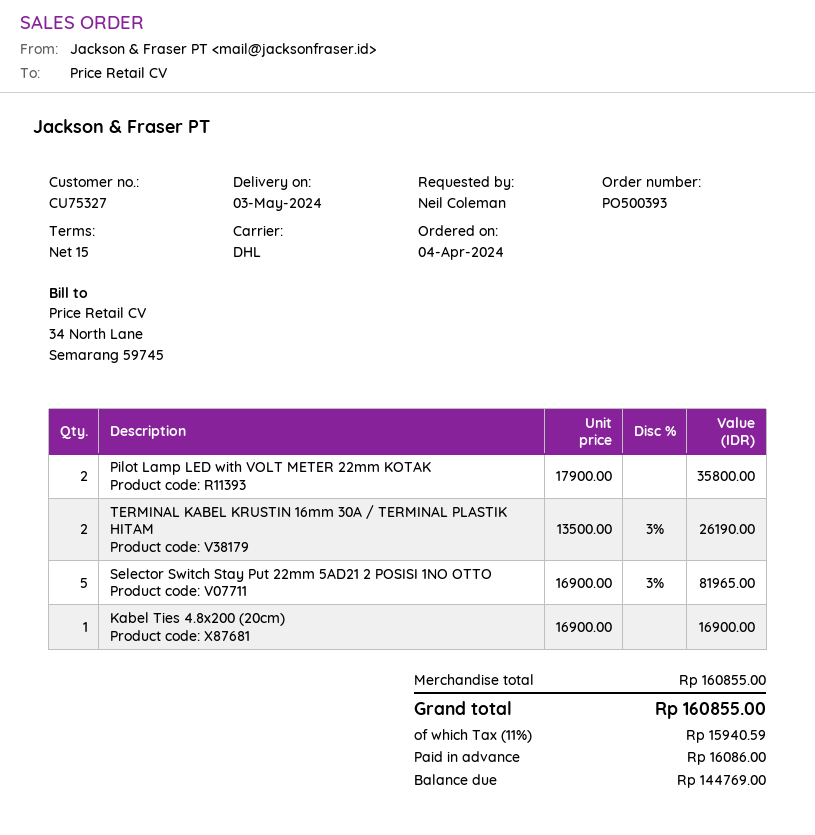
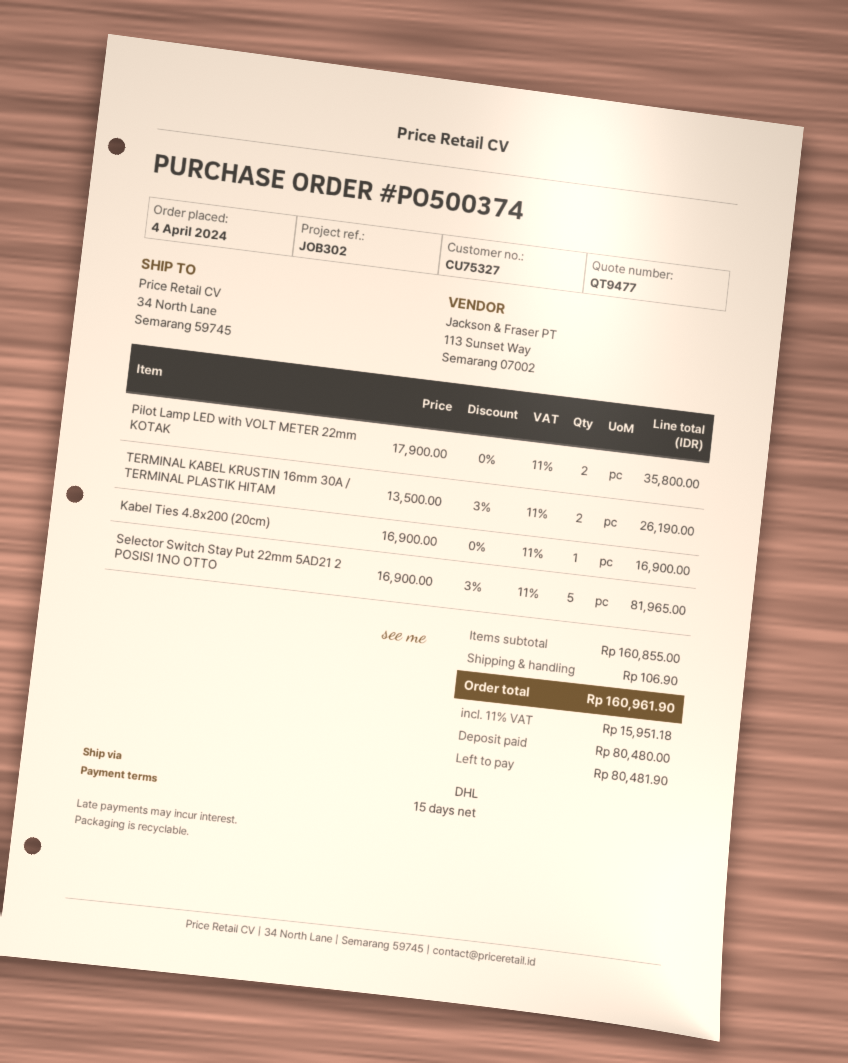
order number: PO500393 -> PO500374
shipping: none -> 106.90
tax: 11% = 15940.59 -> 11% = 15951.18
total: 160855.00 -> 160961.90
deposit: 16086.00 -> 80480.00
balance: 144769.00 -> 80481.90

